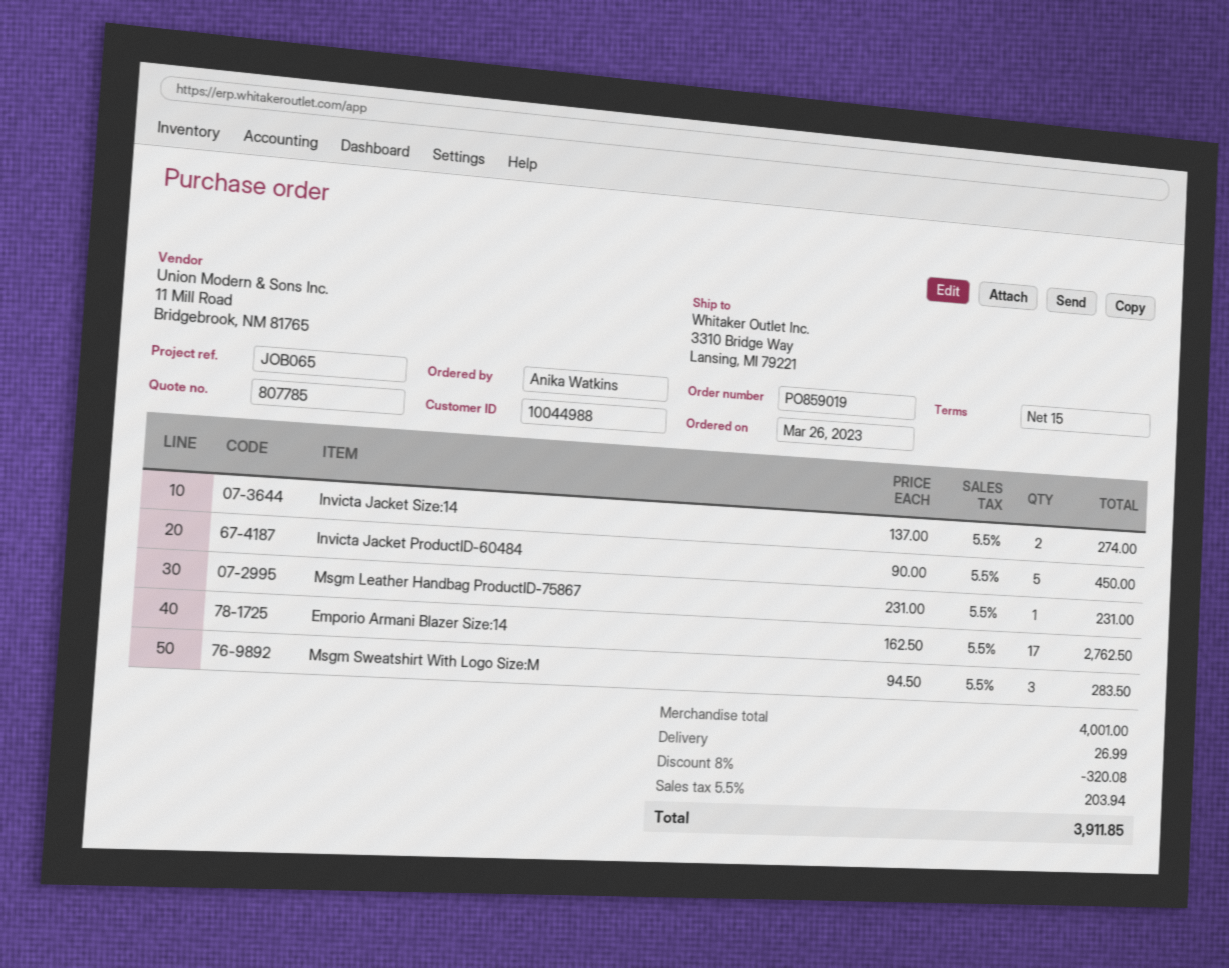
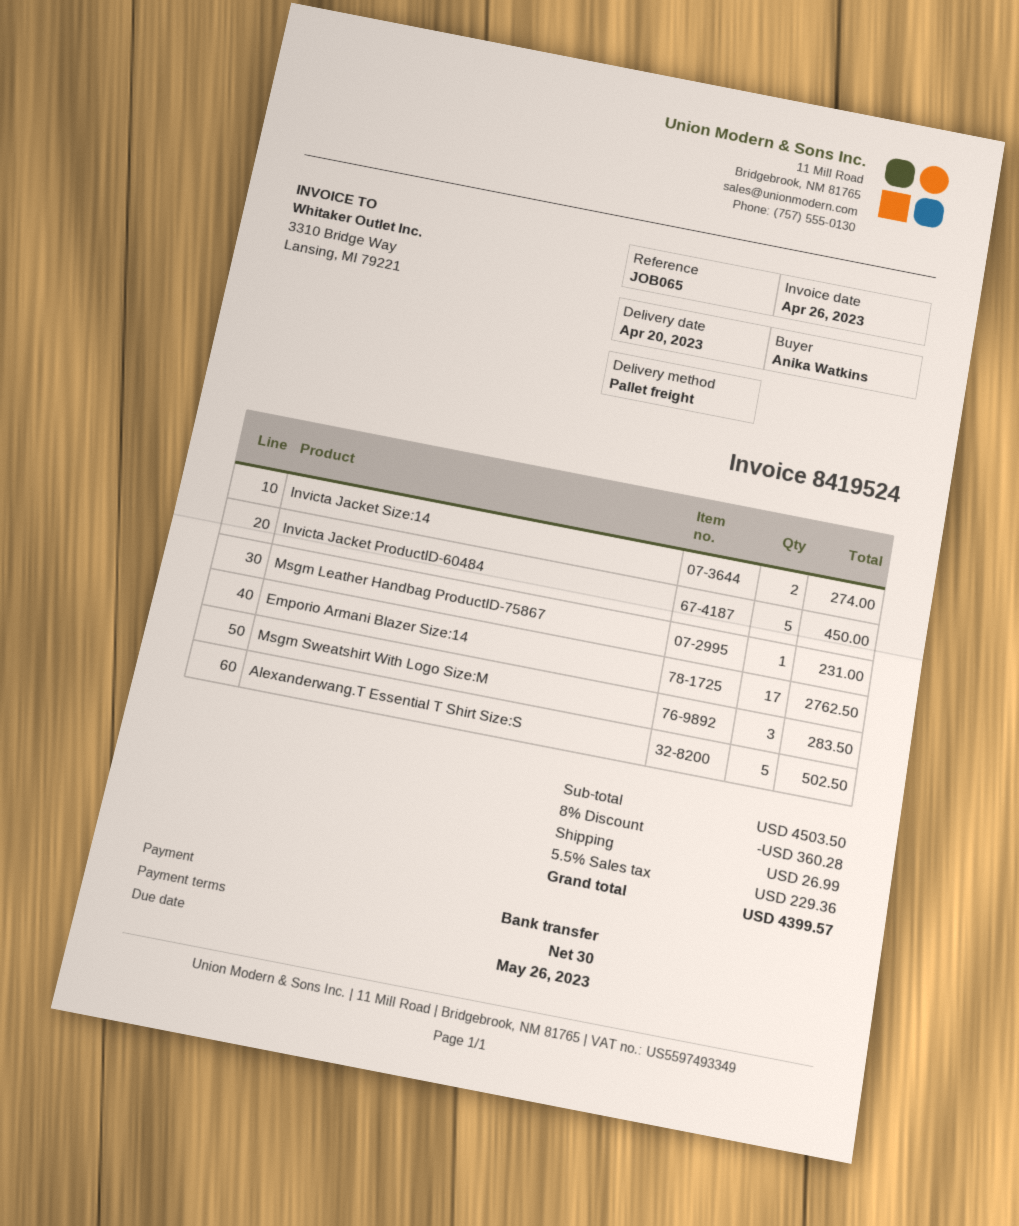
payment terms: 15 days -> 30 days
Alexanderwang.T Essential T Shirt Size:S: none -> 5 for 502.50
subtotal: 4001.00 -> 4503.50
discount: 8% = 320.08 -> 8% = 360.28
tax: 5.5% = 203.94 -> 5.5% = 229.36
total: 3911.85 -> 4399.57

